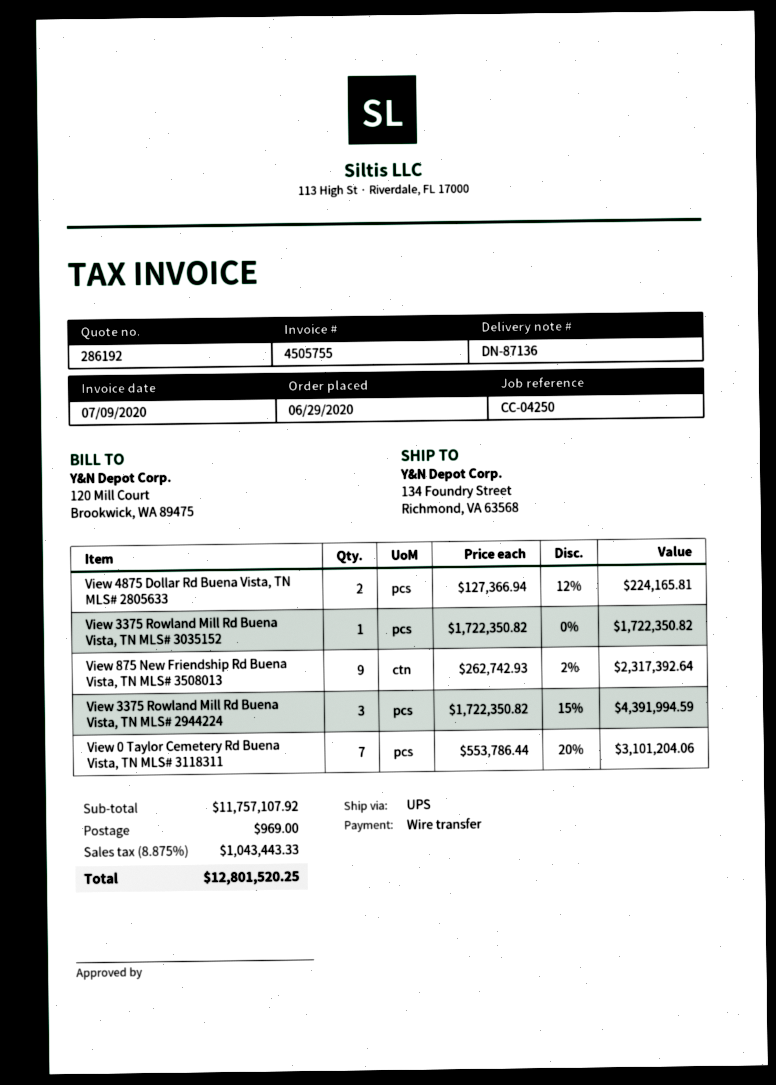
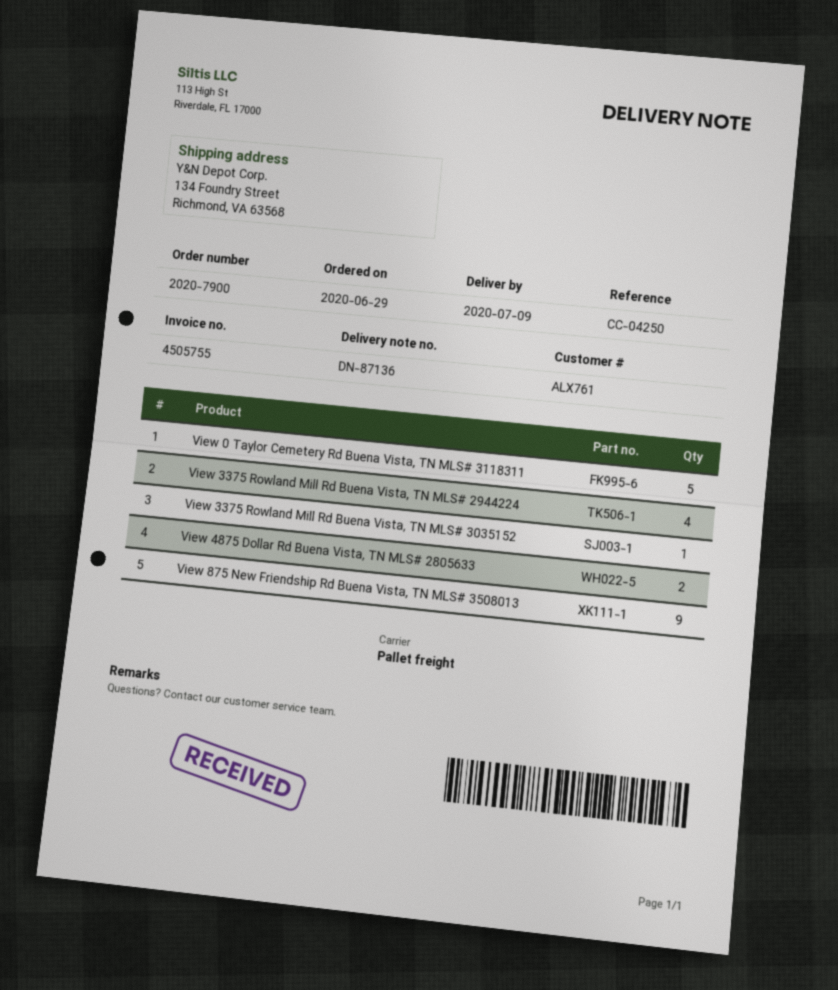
shipping method: UPS -> pallet freight
View 3375 Rowland Mill Rd Buena Vista, TN MLS# 2944224: 3 -> 4
View 0 Taylor Cemetery Rd Buena Vista, TN MLS# 3118311: 7 -> 5

